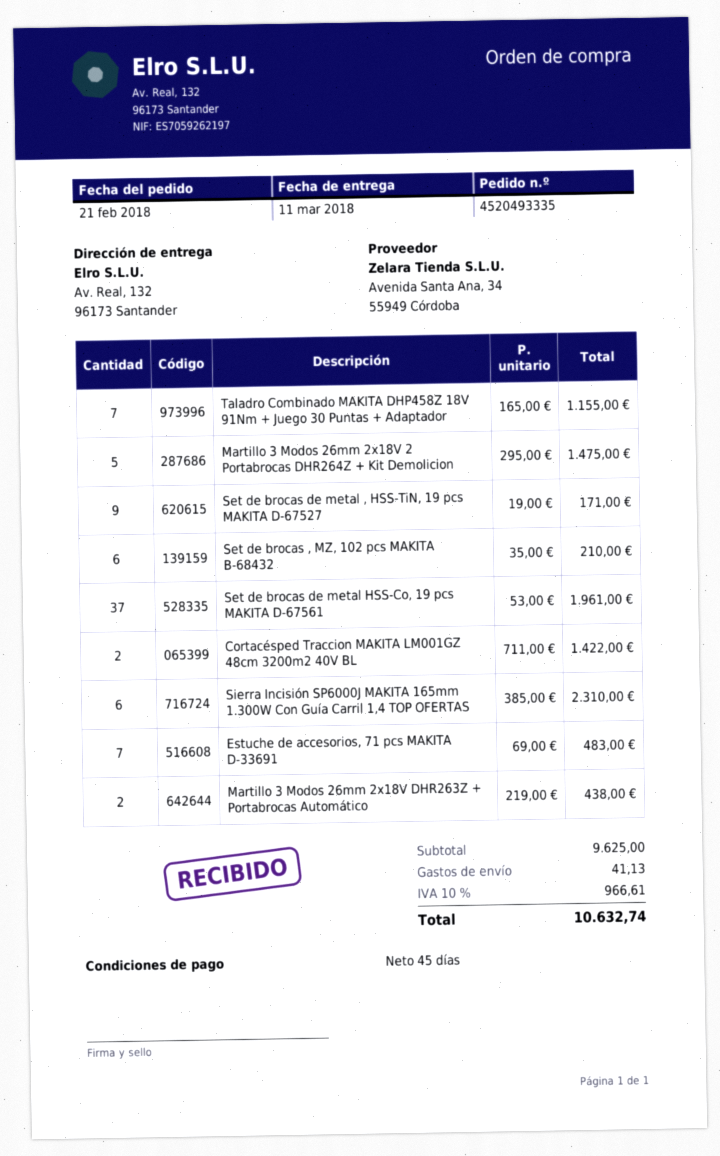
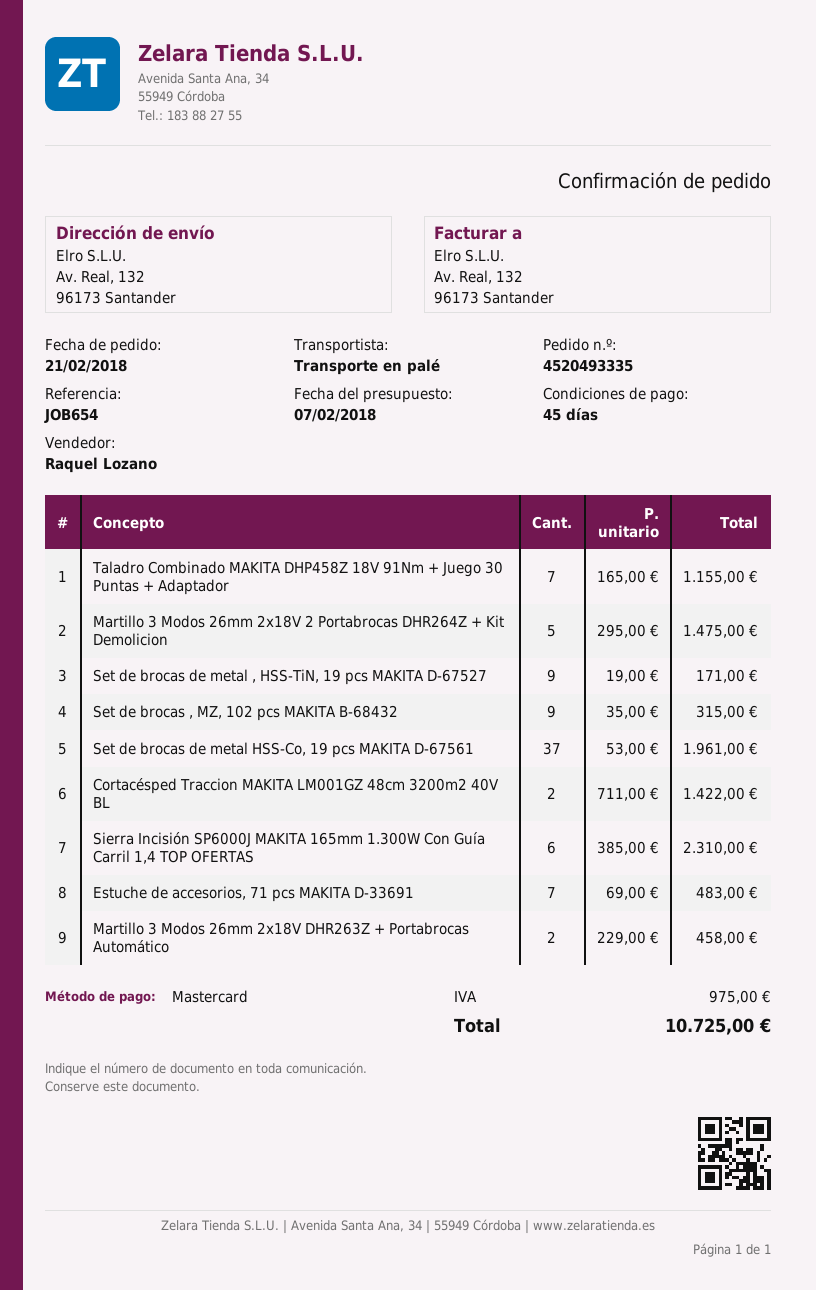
Set de brocas , MZ, 102 pcs MAKITA B-68432: 6 x 35.00 = 210.00 -> 9 x 35.00 = 315.00
Martillo 3 Modos 26mm 2x18V DHR263Z + Portabrocas Automático: 2 x 219.00 = 438.00 -> 2 x 229.00 = 458.00
shipping: 41.13 -> none
tax: 966.61 -> 975.00
total: 10632.74 -> 10725.00

